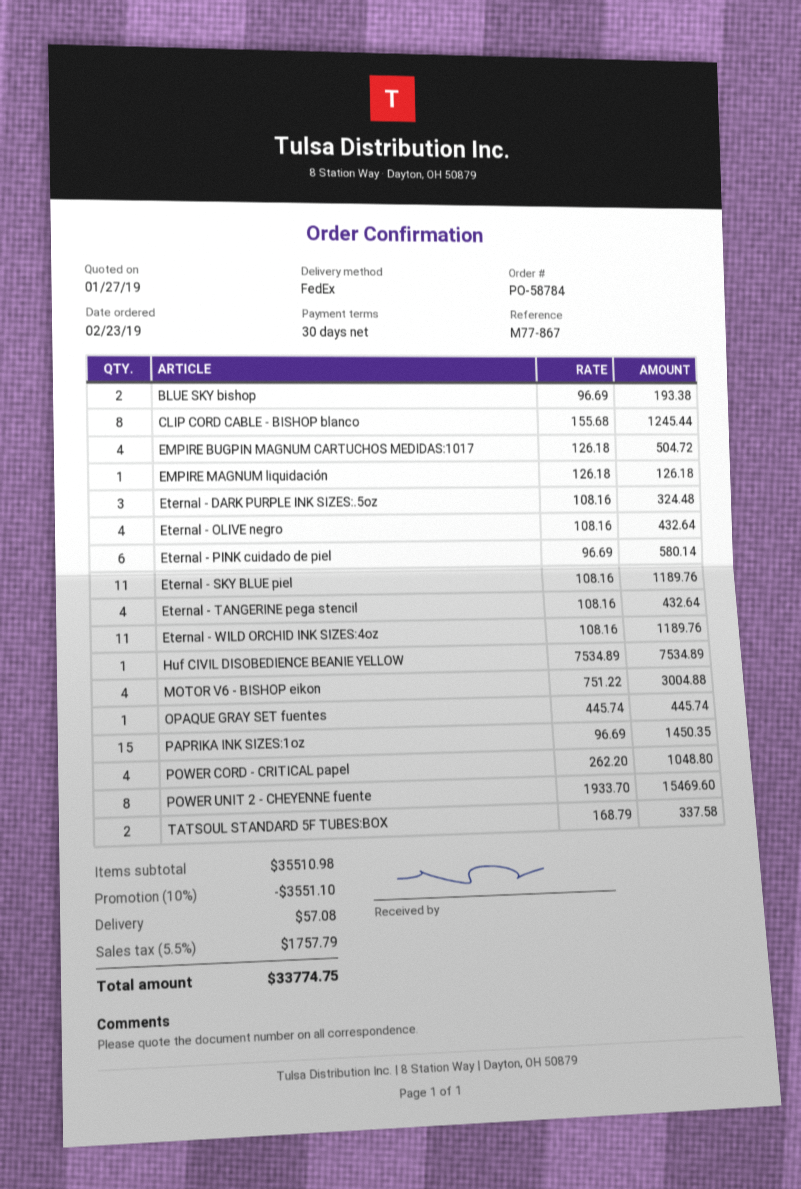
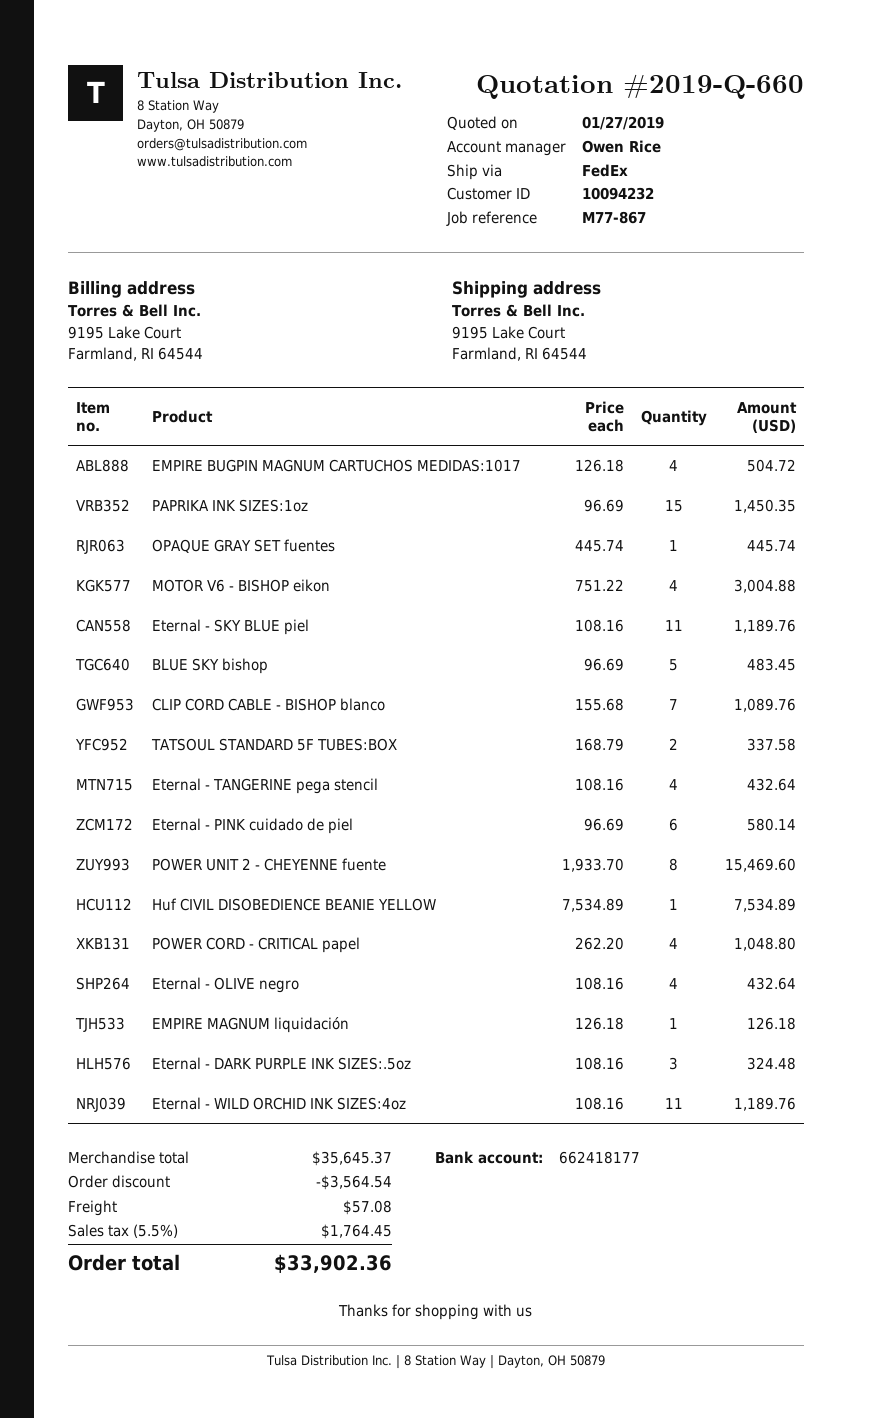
BLUE SKY bishop: 2 x 96.69 = 193.38 -> 5 x 96.69 = 483.45
CLIP CORD CABLE - BISHOP blanco: 8 x 155.68 = 1245.44 -> 7 x 155.68 = 1089.76
subtotal: 35510.98 -> 35645.37
discount: 3551.10 -> 3564.54
tax: 5.5% = 1757.79 -> 5.5% = 1764.45
total: 33774.75 -> 33902.36

